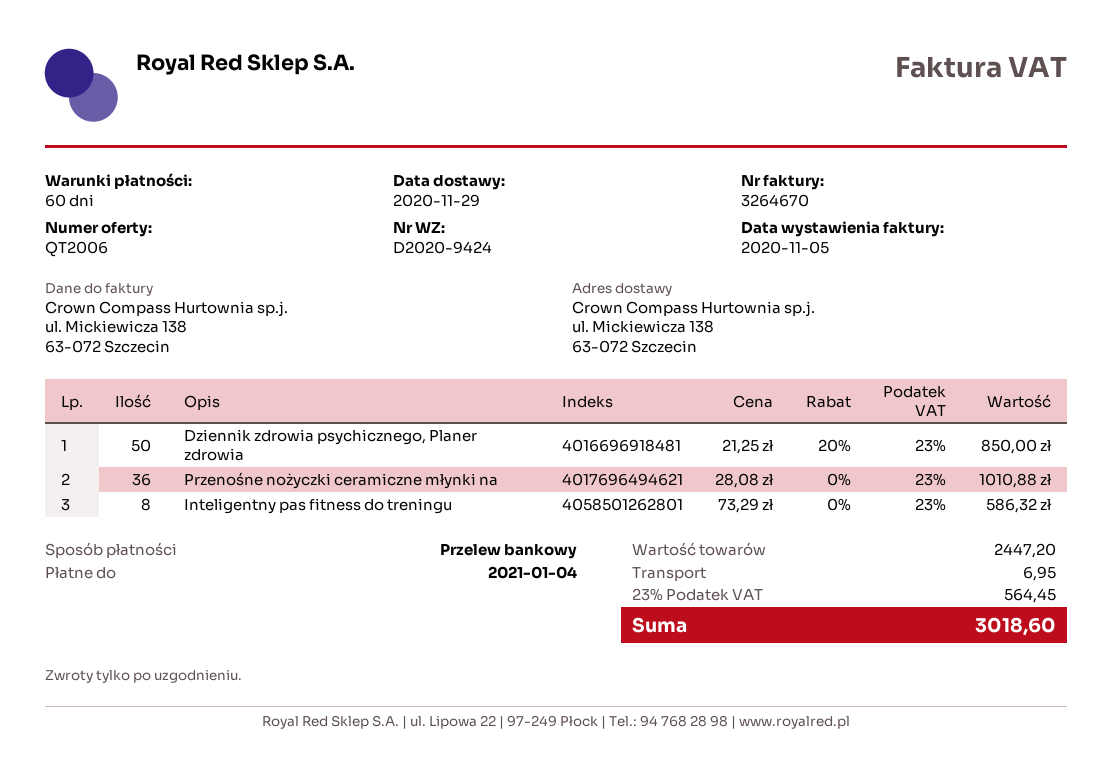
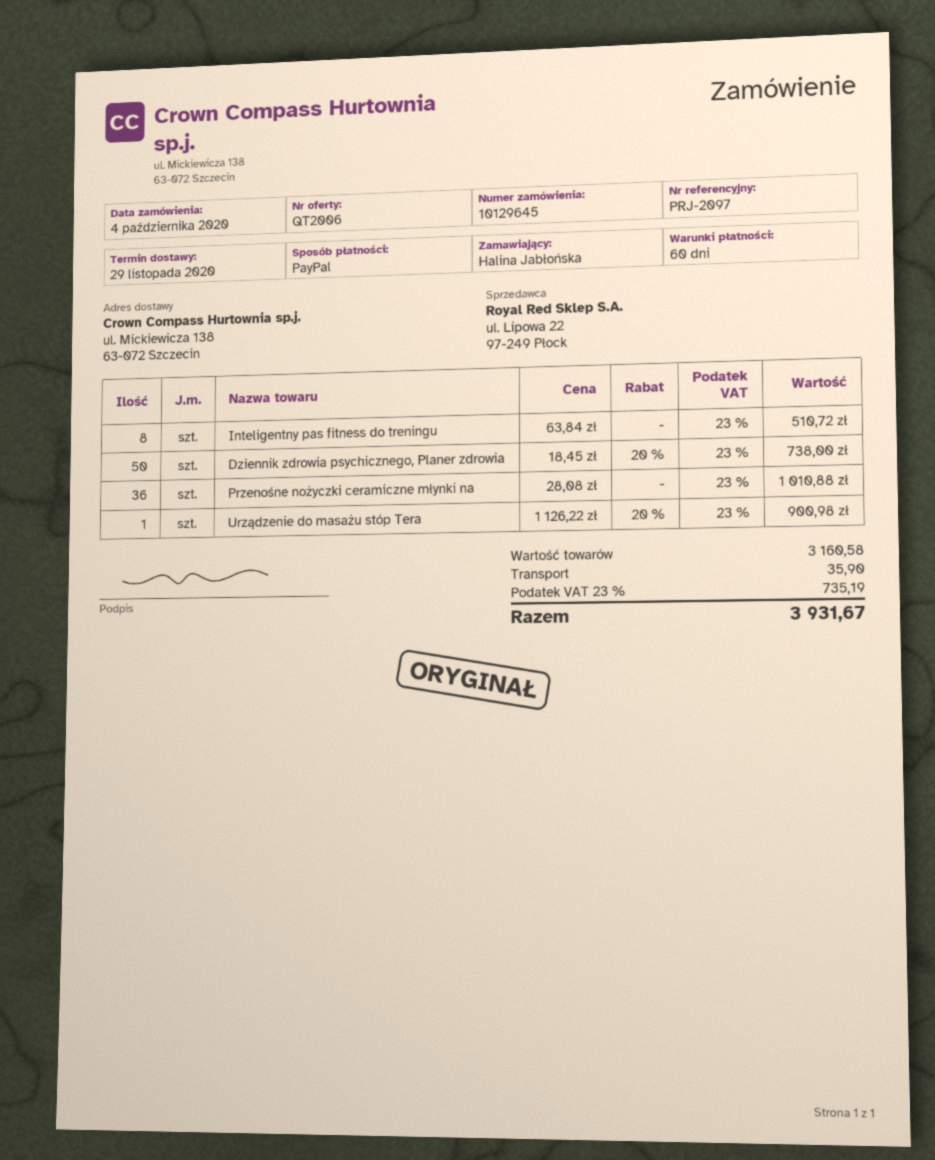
payment method: bank transfer -> PayPal
Dziennik zdrowia psychicznego, Planer zdrowia: 50 x 21.25 - 20% = 850.00 -> 50 x 18.45 - 20% = 738.00
Inteligentny pas fitness do treningu: 8 x 73.29 = 586.32 -> 8 x 63.84 = 510.72
Urządzenie do masażu stóp Tera: none -> 1 x 1126.22 - 20% = 900.98
subtotal: 2447.20 -> 3160.58
shipping: 6.95 -> 35.90
tax: 23% = 564.45 -> 23% = 735.19
total: 3018.60 -> 3931.67

